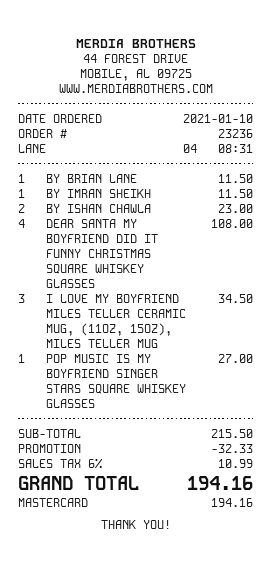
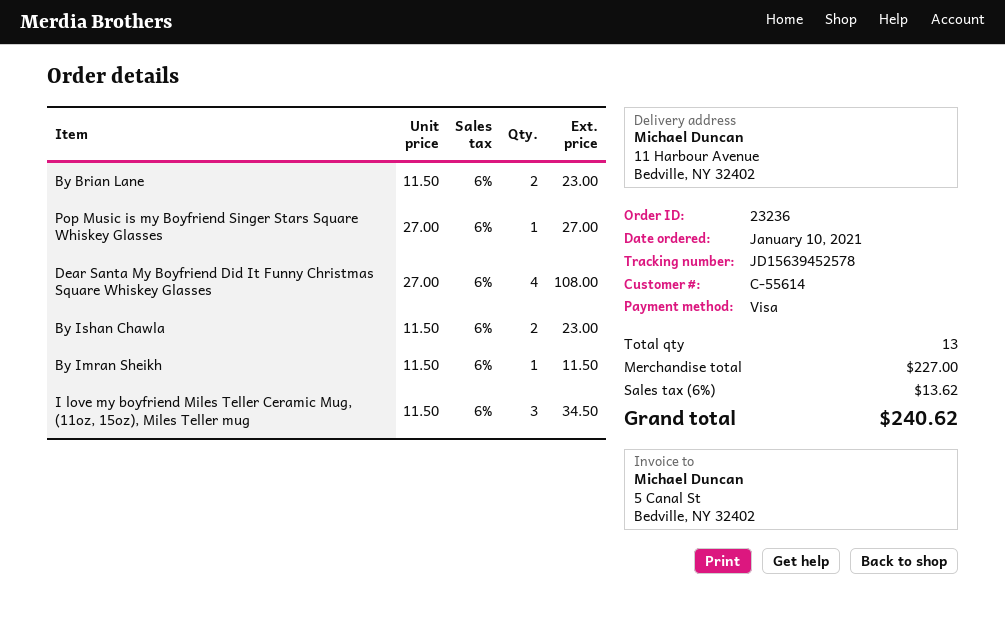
payment method: Mastercard -> Visa
BY BRIAN LANE: 1 for 11.50 -> 2 for 23.00
subtotal: 215.50 -> 227.00
discount: 32.33 -> none
tax: 6% = 10.99 -> 6% = 13.62
total: 194.16 -> 240.62

